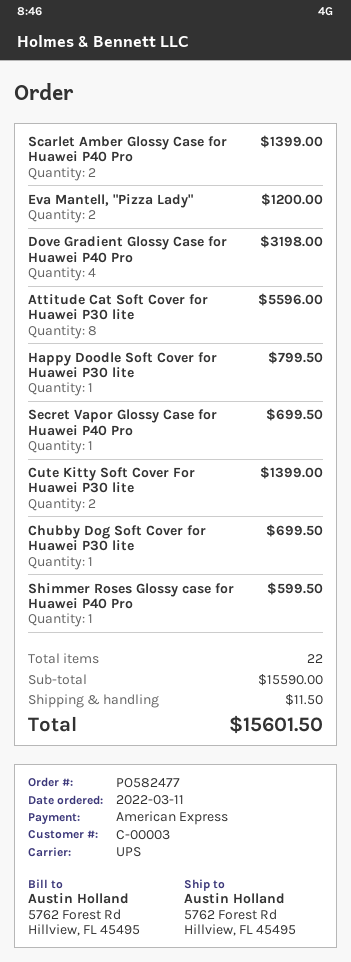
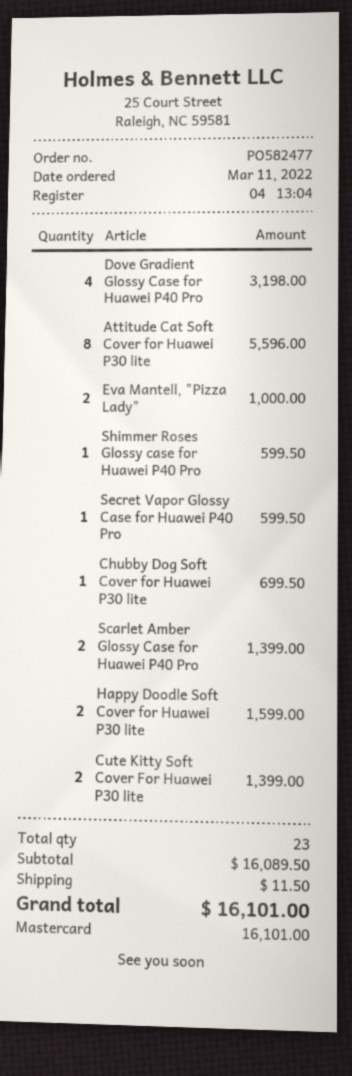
payment method: American Express -> Mastercard
Eva Mantell, "Pizza Lady": 2 for 1200.00 -> 2 for 1000.00
Happy Doodle Soft Cover for Huawei P30 lite: 1 for 799.50 -> 2 for 1599.00
Secret Vapor Glossy Case for Huawei P40 Pro: 1 for 699.50 -> 1 for 599.50
total quantity: 22 -> 23
subtotal: 15590.00 -> 16089.50
total: 15601.50 -> 16101.00

